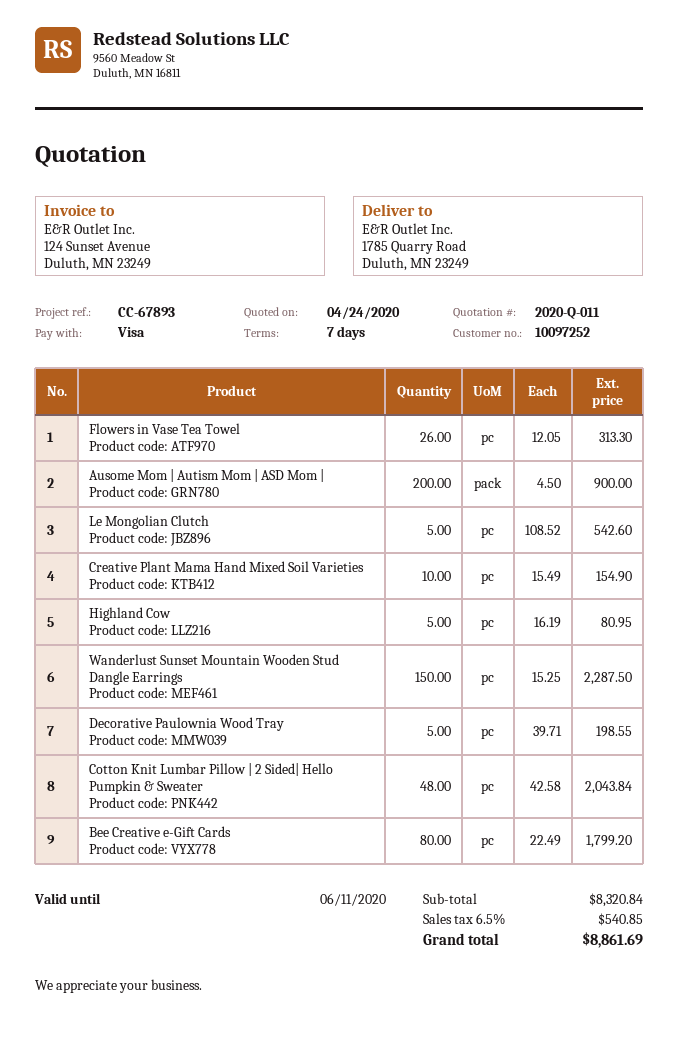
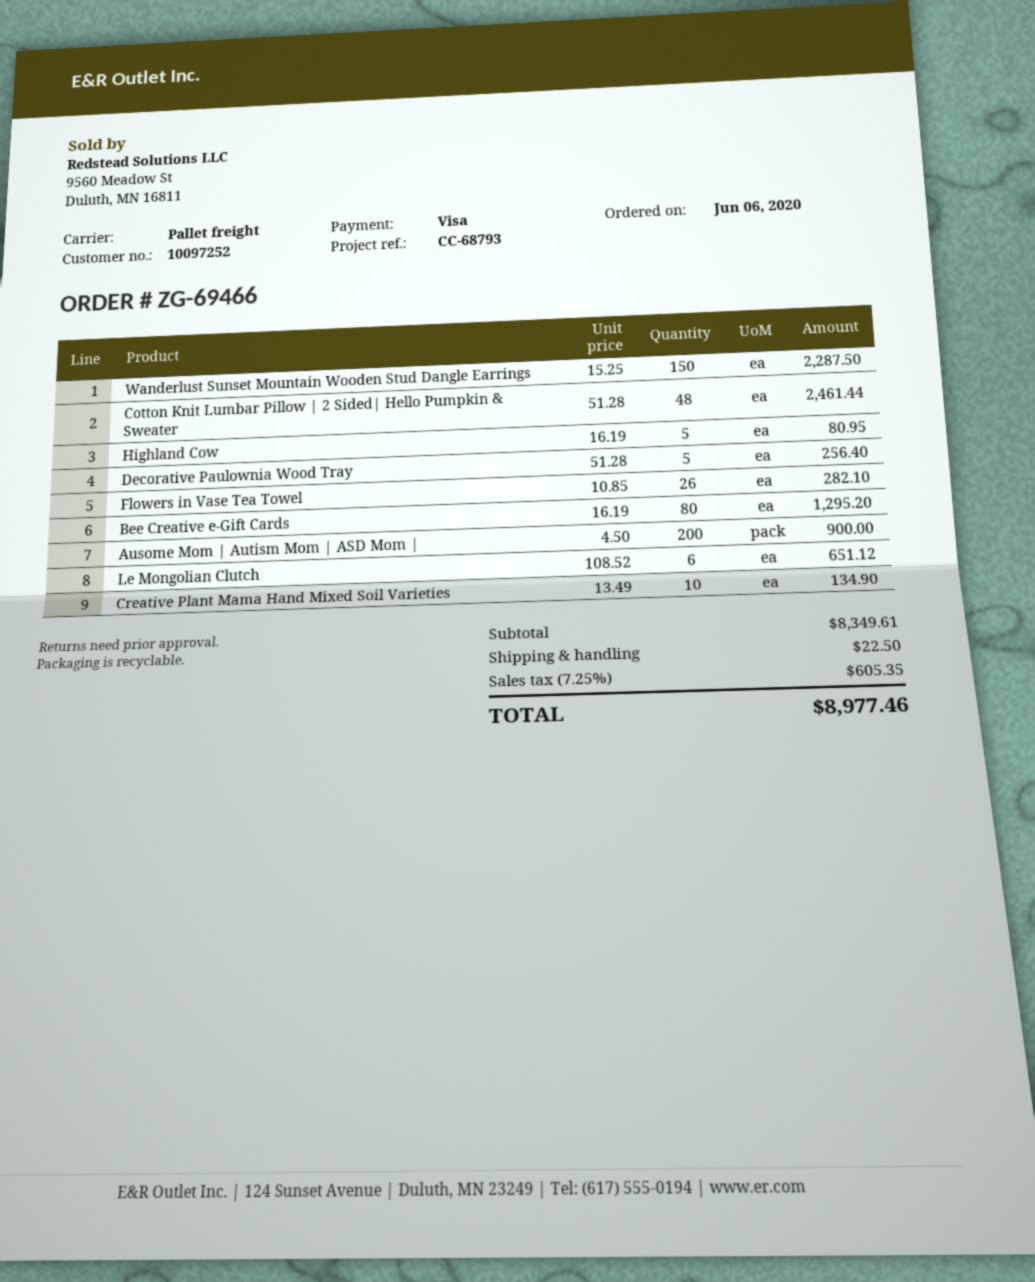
reference: CC-67893 -> CC-68793
Flowers in Vase Tea Towel: 26 x 12.05 = 313.30 -> 26 x 10.85 = 282.10
Le Mongolian Clutch: 5 x 108.52 = 542.60 -> 6 x 108.52 = 651.12
Creative Plant Mama Hand Mixed Soil Varieties: 10 x 15.49 = 154.90 -> 10 x 13.49 = 134.90
Decorative Paulownia Wood Tray: 5 x 39.71 = 198.55 -> 5 x 51.28 = 256.40
Cotton Knit Lumbar Pillow | 2 Sided| Hello Pumpkin & Sweater: 48 x 42.58 = 2043.84 -> 48 x 51.28 = 2461.44
Bee Creative e-Gift Cards: 80 x 22.49 = 1799.20 -> 80 x 16.19 = 1295.20
subtotal: 8320.84 -> 8349.61
shipping: none -> 22.50
tax: 6.5% = 540.85 -> 7.25% = 605.35
total: 8861.69 -> 8977.46

